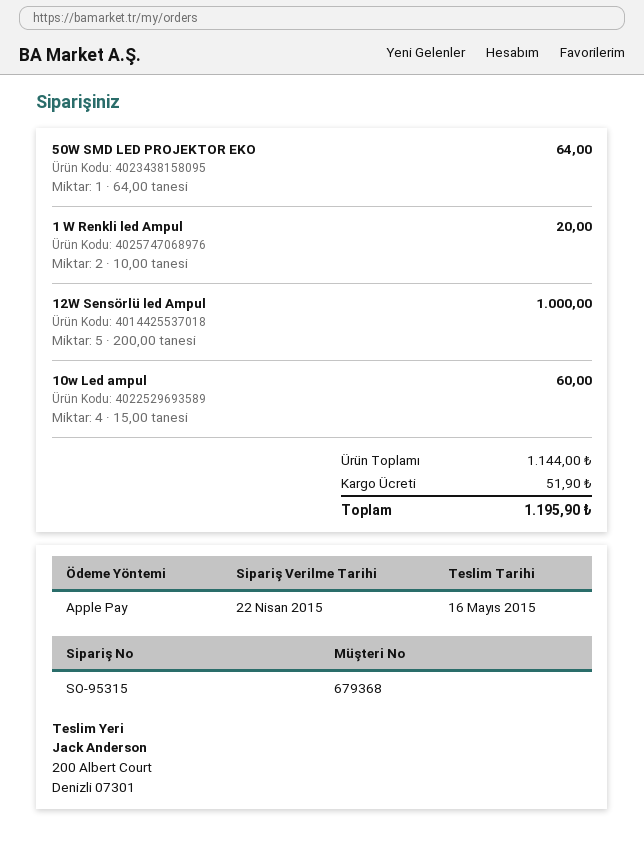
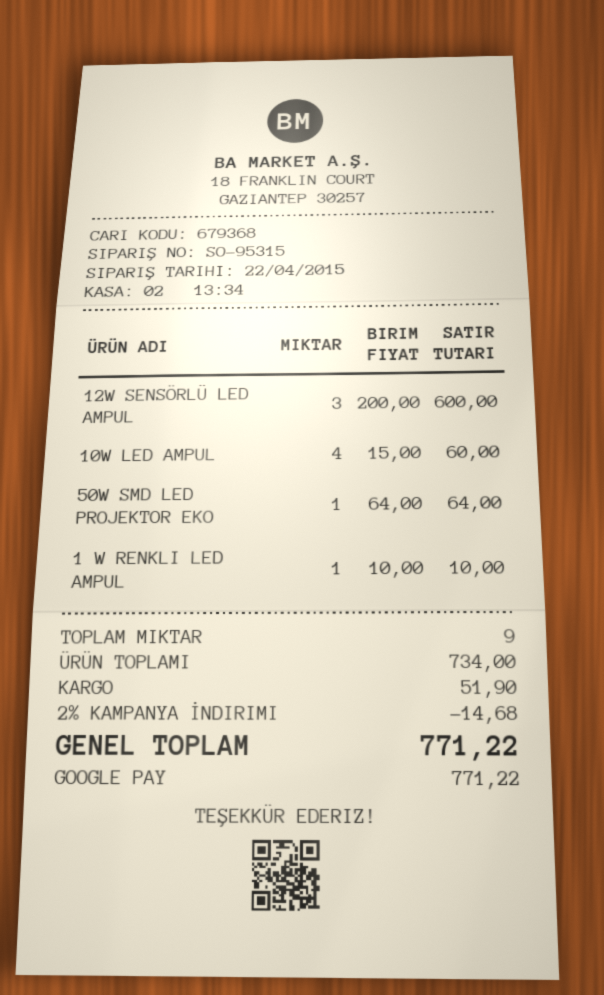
payment method: Apple Pay -> Google Pay
1 W Renkli led Ampul: 2 x 10.00 = 20.00 -> 1 x 10.00 = 10.00
12W Sensörlü led Ampul: 5 x 200.00 = 1000.00 -> 3 x 200.00 = 600.00
subtotal: 1144.00 -> 734.00
discount: none -> 2% = 14.68
total: 1195.90 -> 771.22

